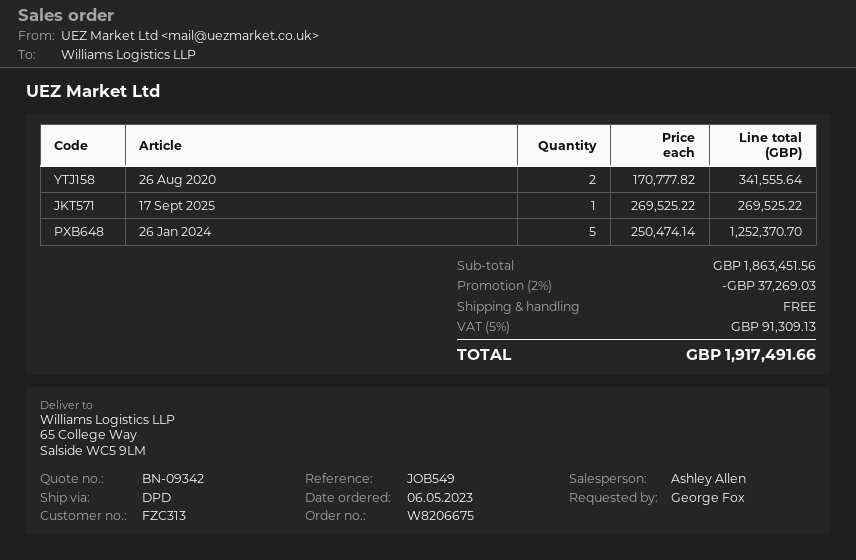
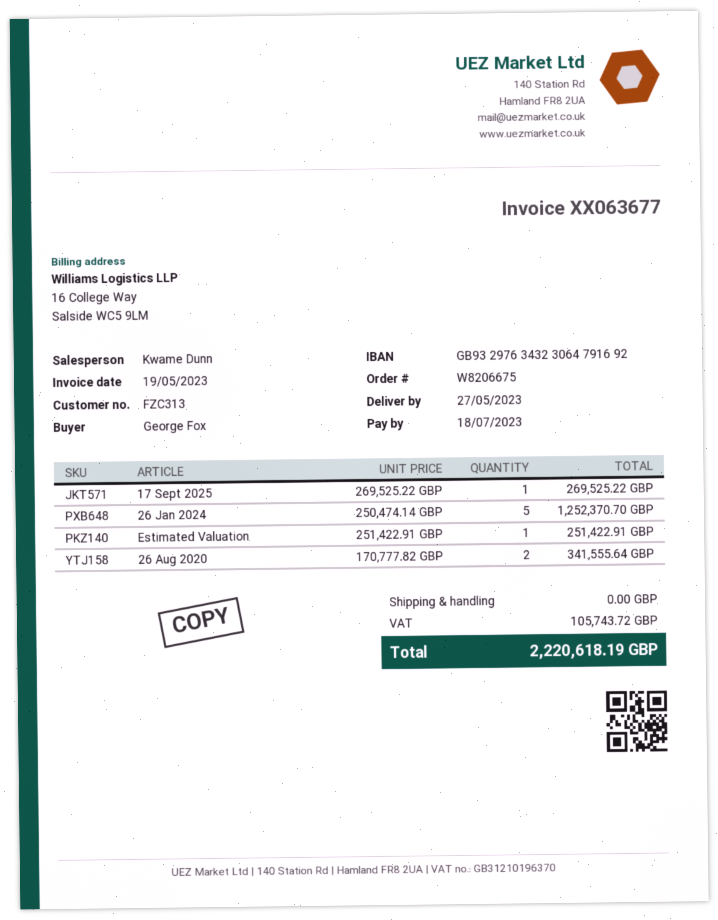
sales rep: Ashley Allen -> Kwame Dunn
Estimated Valuation: none -> 1 x 251422.91 = 251422.91
discount: 2% = 37269.03 -> none
tax: 91309.13 -> 105743.72
total: 1917491.66 -> 2220618.19

